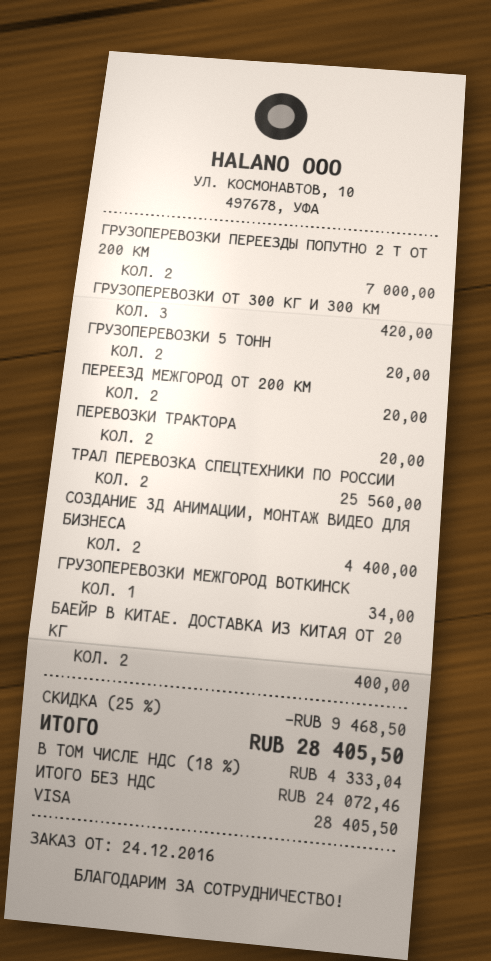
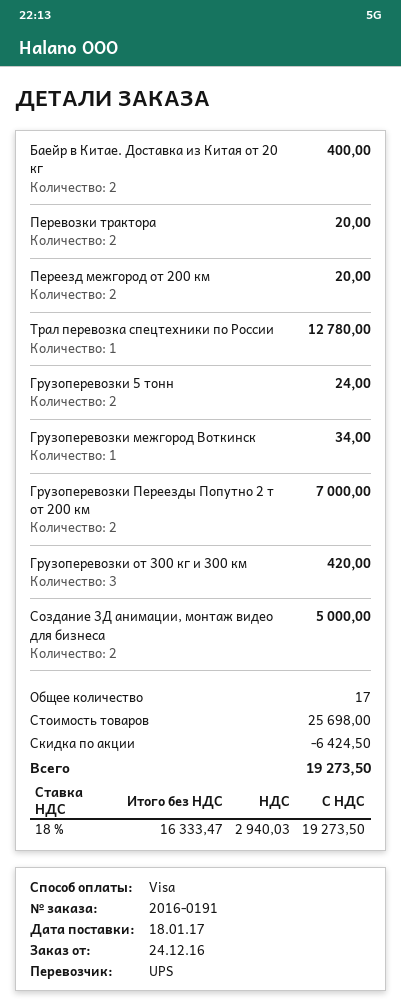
ГРУЗОПЕРЕВОЗКИ 5 ТОНН: 2 for 20.00 -> 2 for 24.00
ТРАЛ ПЕРЕВОЗКА СПЕЦТЕХНИКИ ПО РОССИИ: 2 for 25560.00 -> 1 for 12780.00
СОЗДАНИЕ 3Д АНИМАЦИИ, МОНТАЖ ВИДЕО ДЛЯ БИЗНЕСА: 2 for 4400.00 -> 2 for 5000.00
discount: 9468.50 -> 6424.50
net: 24072.46 -> 16333.47
tax: 18% = 4333.04 -> 18% = 2940.03
total: 28405.50 -> 19273.50

